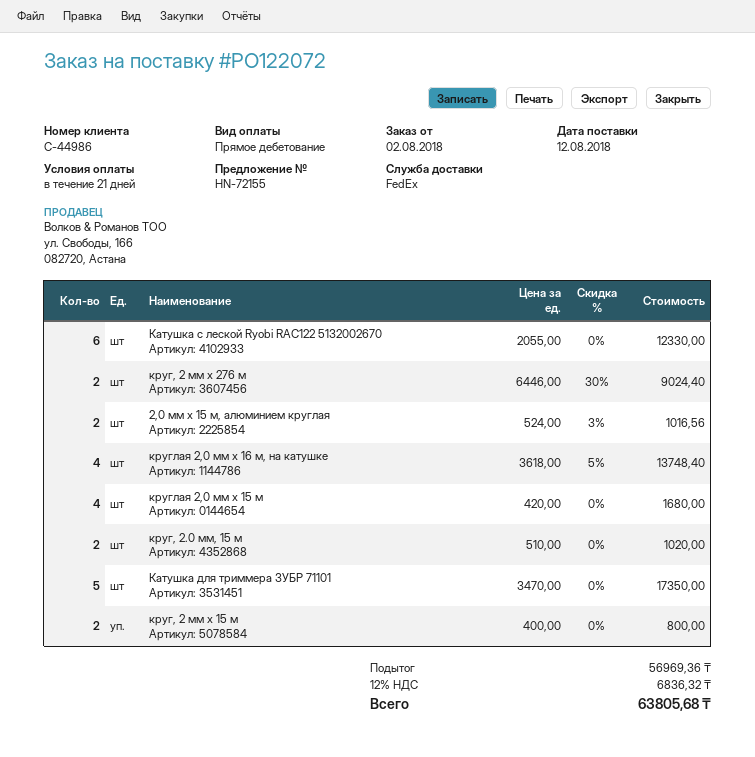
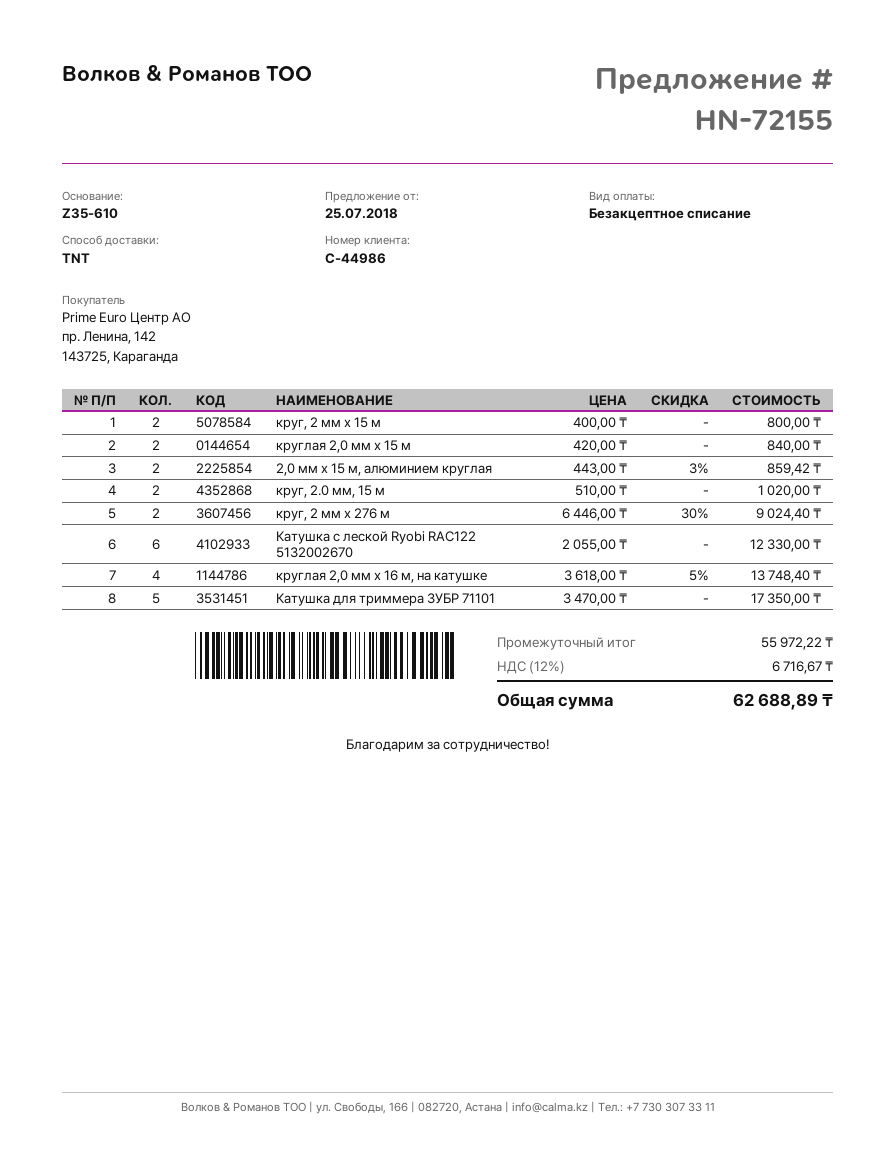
shipping method: FedEx -> TNT
2,0 мм х 15 м, алюминием круглая: 2 x 524.00 - 3% = 1016.56 -> 2 x 443.00 - 3% = 859.42
круглая 2,0 мм х 15 м: 4 x 420.00 = 1680.00 -> 2 x 420.00 = 840.00
subtotal: 56969.36 -> 55972.22
tax: 12% = 6836.32 -> 12% = 6716.67
total: 63805.68 -> 62688.89

